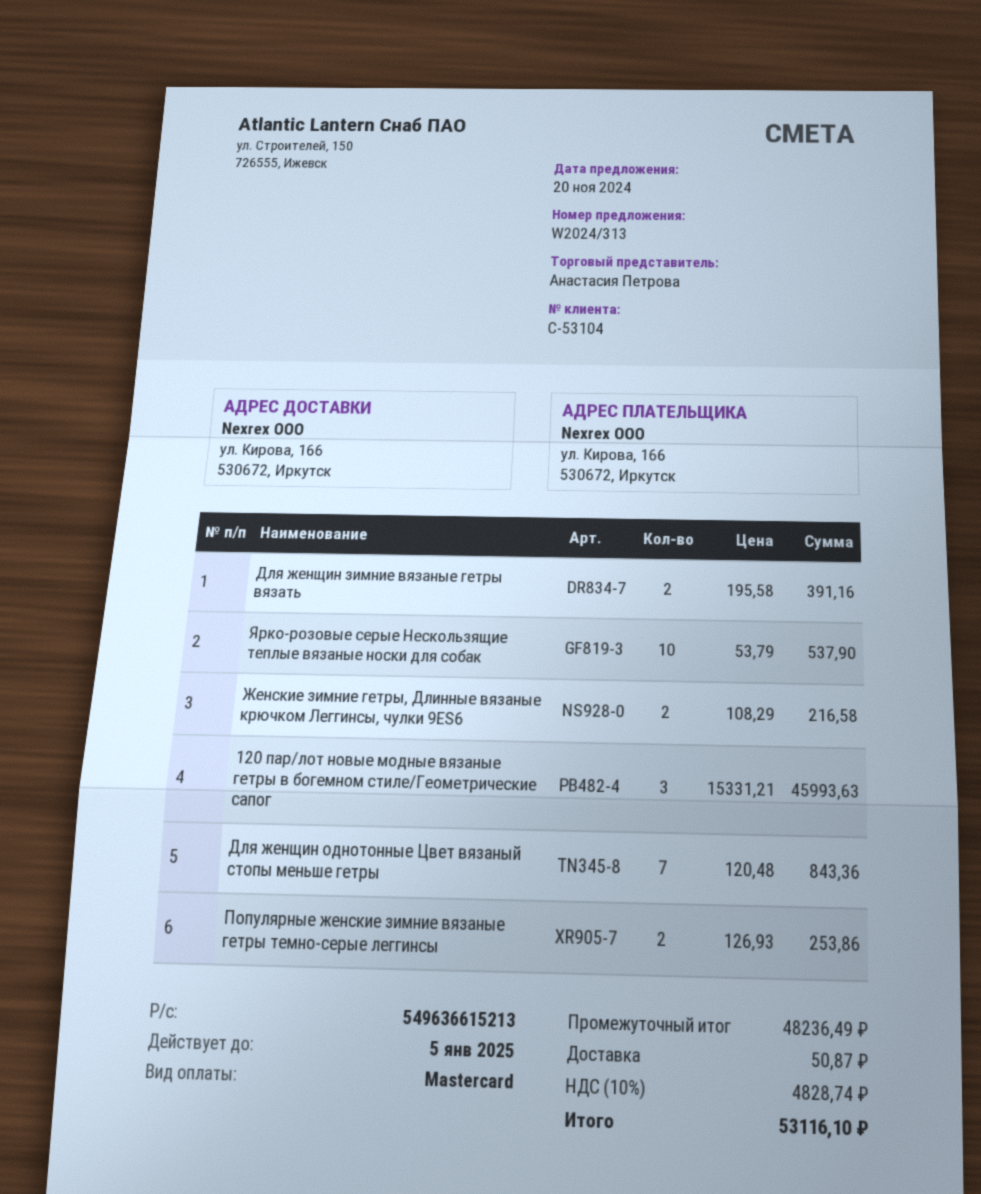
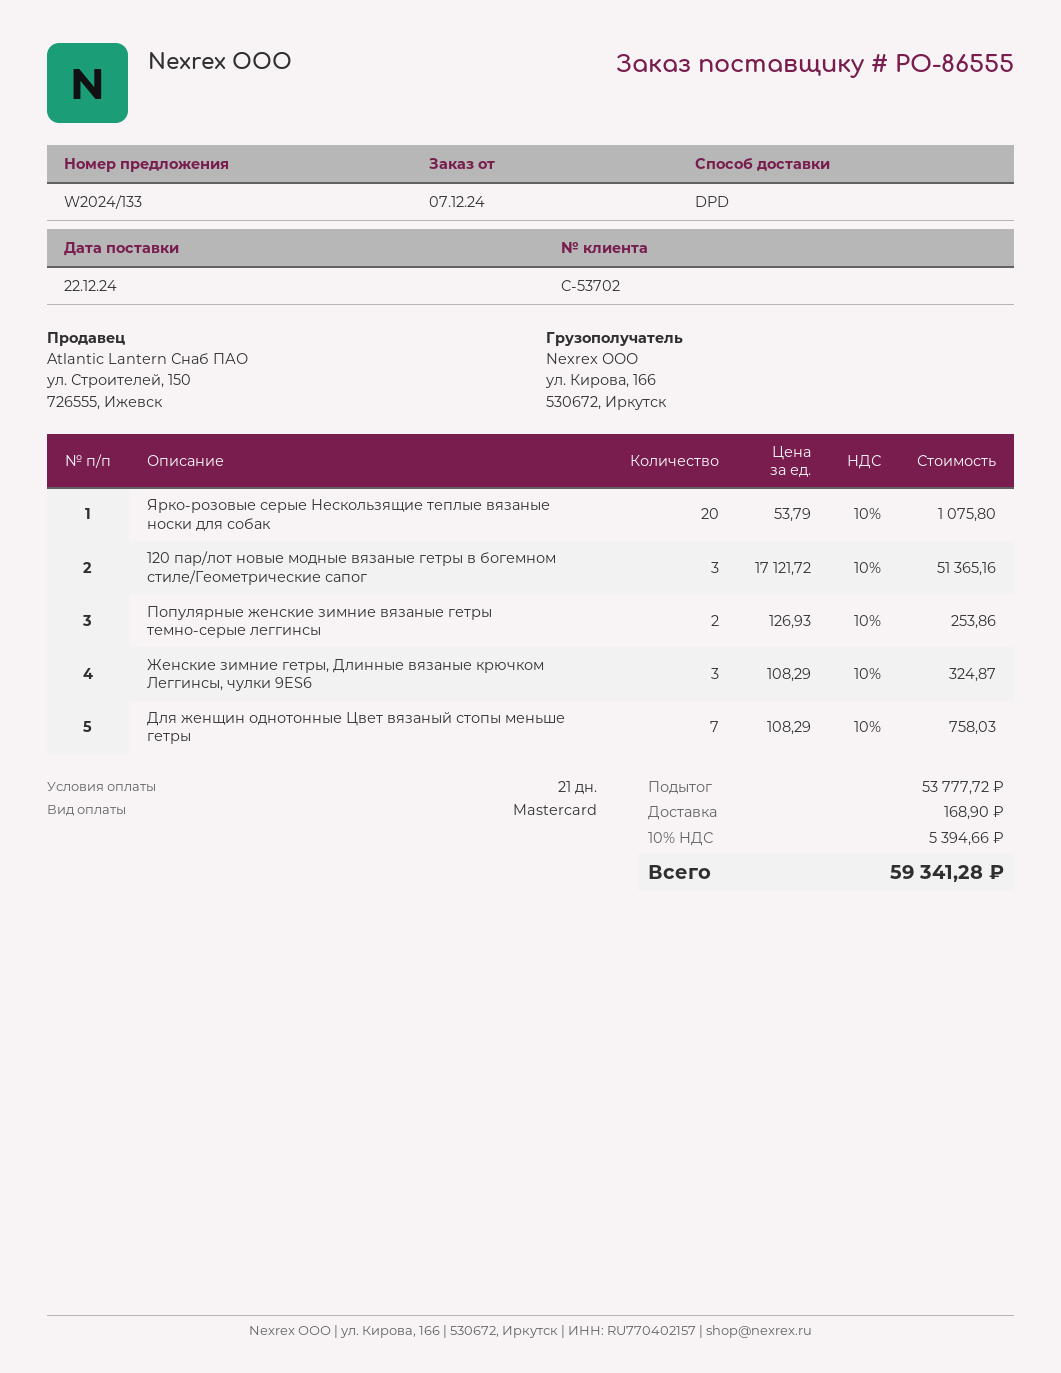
quote number: W2024/313 -> W2024/133
customer number: C-53104 -> C-53702
Для женщин зимние вязаные гетры вязать: 2 x 195.58 = 391.16 -> none
Ярко-розовые серые Нескользящие теплые вязаные носки для собак: 10 x 53.79 = 537.90 -> 20 x 53.79 = 1075.80
Женские зимние гетры, Длинные вязаные крючком Леггинсы, чулки 9ES6: 2 x 108.29 = 216.58 -> 3 x 108.29 = 324.87
120 пар/лот новые модные вязаные гетры в богемном стиле/Геометрические сапог: 3 x 15331.21 = 45993.63 -> 3 x 17121.72 = 51365.16
Для женщин однотонные Цвет вязаный стопы меньше гетры: 7 x 120.48 = 843.36 -> 7 x 108.29 = 758.03
subtotal: 48236.49 -> 53777.72
shipping: 50.87 -> 168.90
tax: 10% = 4828.74 -> 10% = 5394.66
total: 53116.10 -> 59341.28

